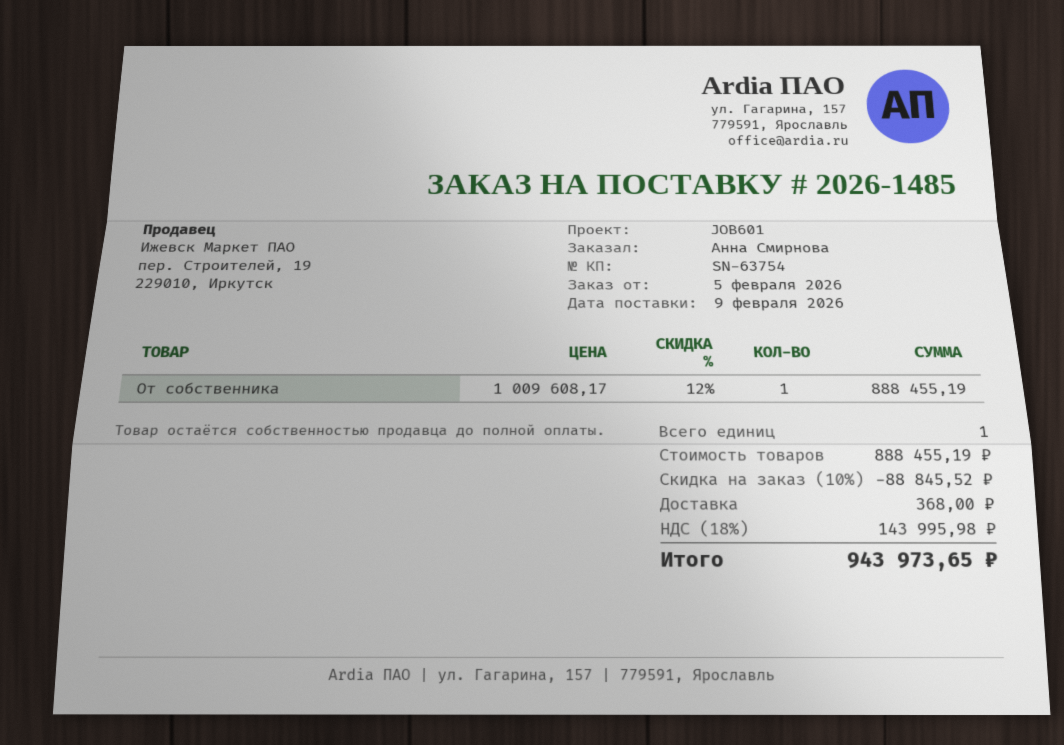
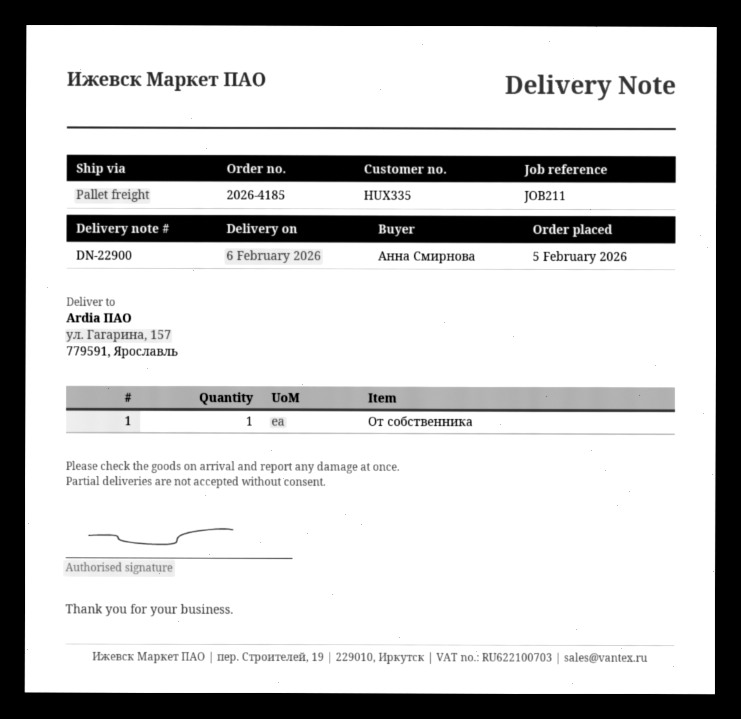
order number: 2026-1485 -> 2026-4185
delivery date: 2026-02-09 -> 2026-02-06
reference: JOB601 -> JOB211

